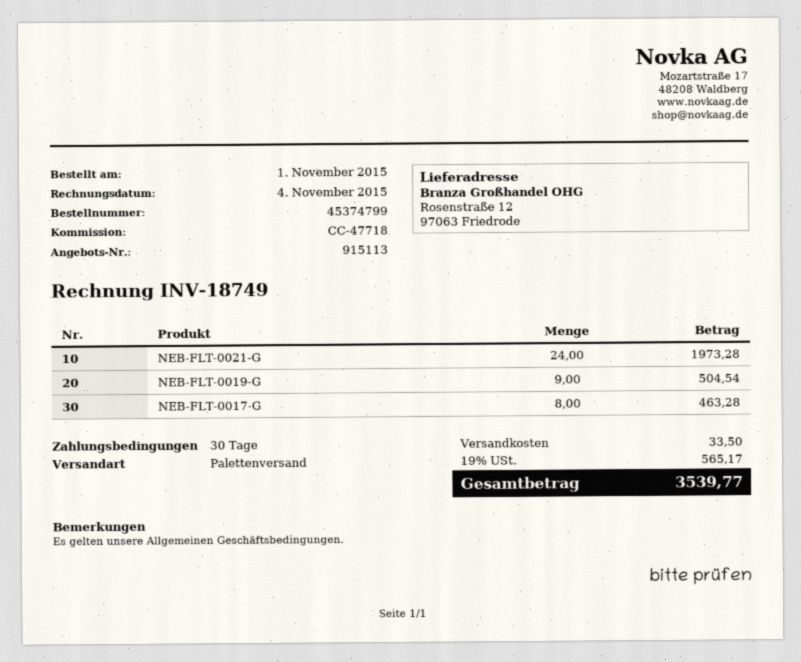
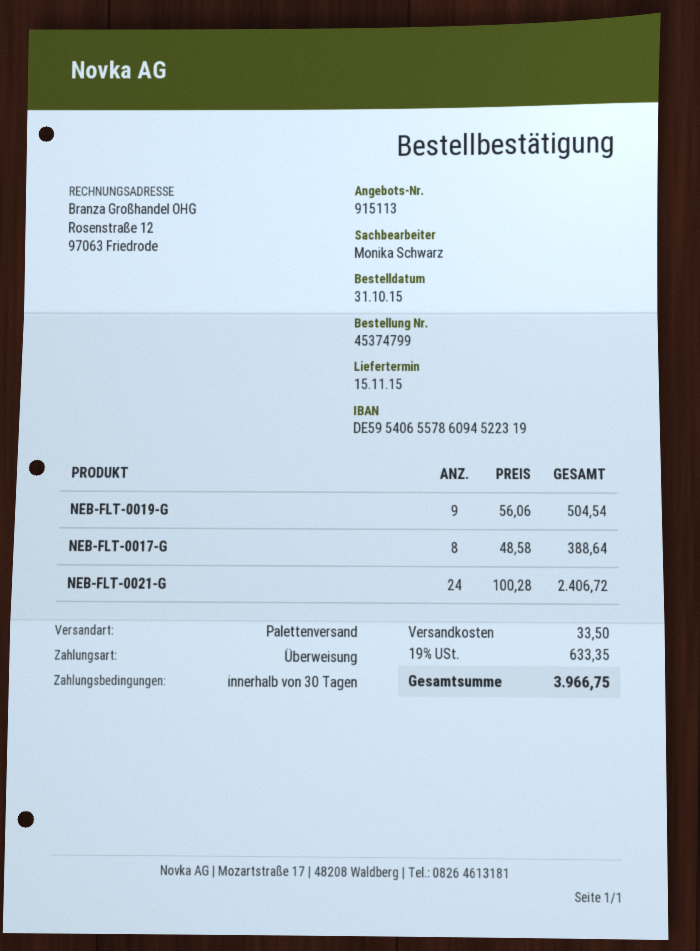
order date: 2015-11-01 -> 2015-10-31
NEB-FLT-0021-G: 24 for 1973.28 -> 24 for 2406.72
NEB-FLT-0017-G: 8 for 463.28 -> 8 for 388.64
tax: 19% = 565.17 -> 19% = 633.35
total: 3539.77 -> 3966.75

